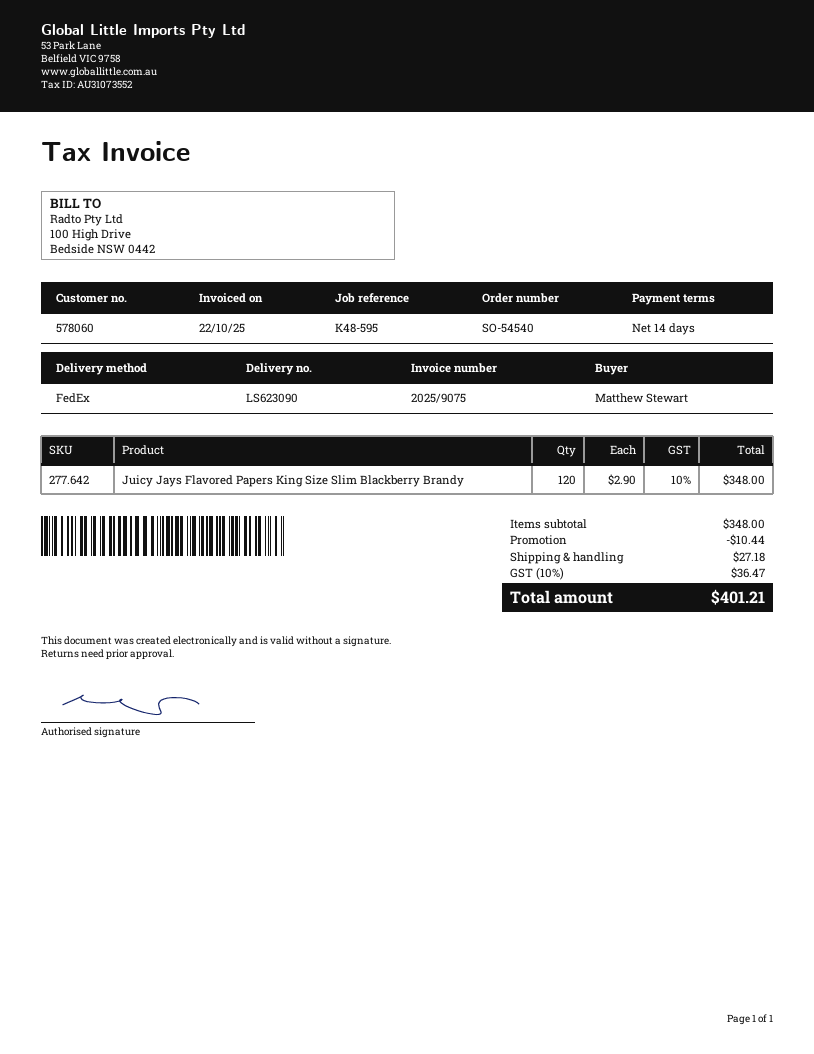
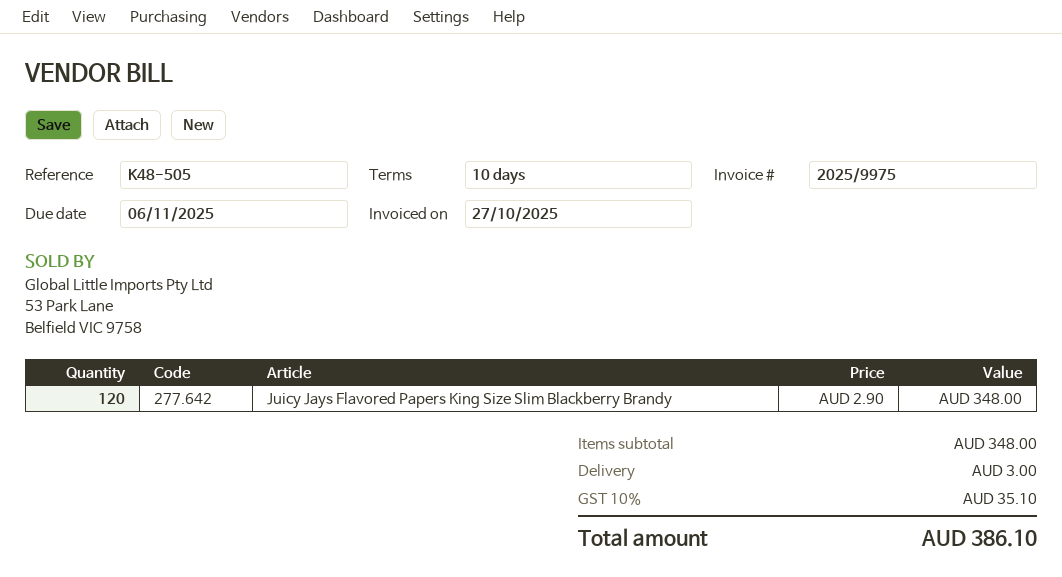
invoice number: 2025/9075 -> 2025/9975
invoice date: 2025-10-22 -> 2025-10-27
payment terms: 14 days -> 10 days
reference: K48-595 -> K48-505
discount: 10.44 -> none
shipping: 27.18 -> 3.00
tax: 10% = 36.47 -> 10% = 35.10
total: 401.21 -> 386.10

